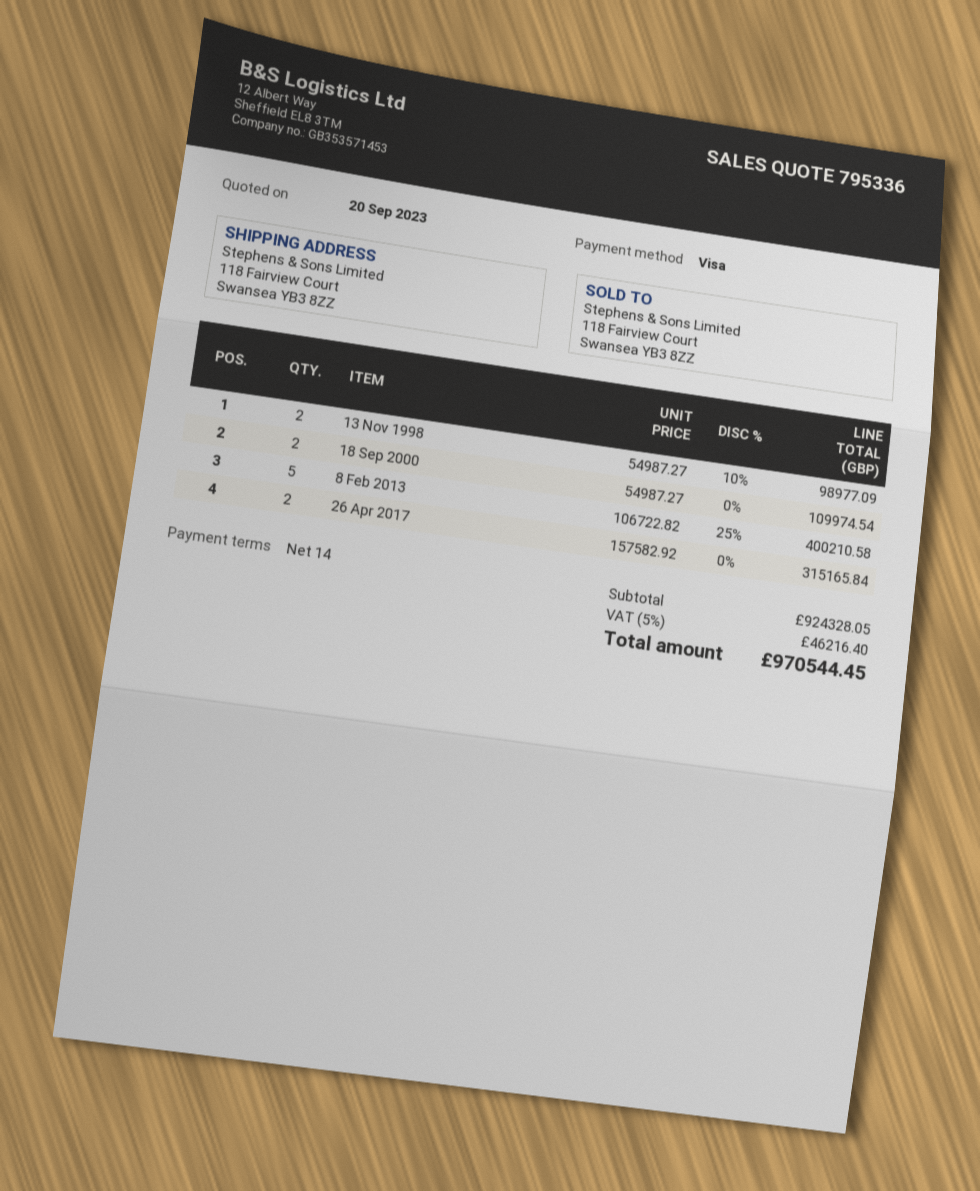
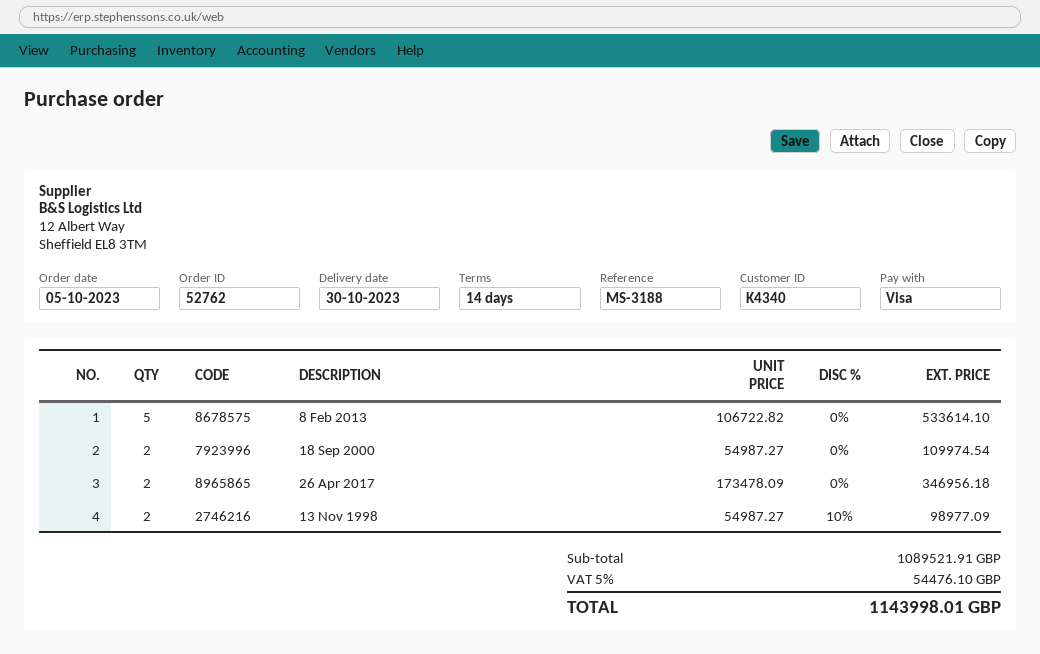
8 Feb 2013: 5 x 106722.82 - 25% = 400210.58 -> 5 x 106722.82 = 533614.10
26 Apr 2017: 2 x 157582.92 = 315165.84 -> 2 x 173478.09 = 346956.18
subtotal: 924328.05 -> 1089521.91
tax: 5% = 46216.40 -> 5% = 54476.10
total: 970544.45 -> 1143998.01

